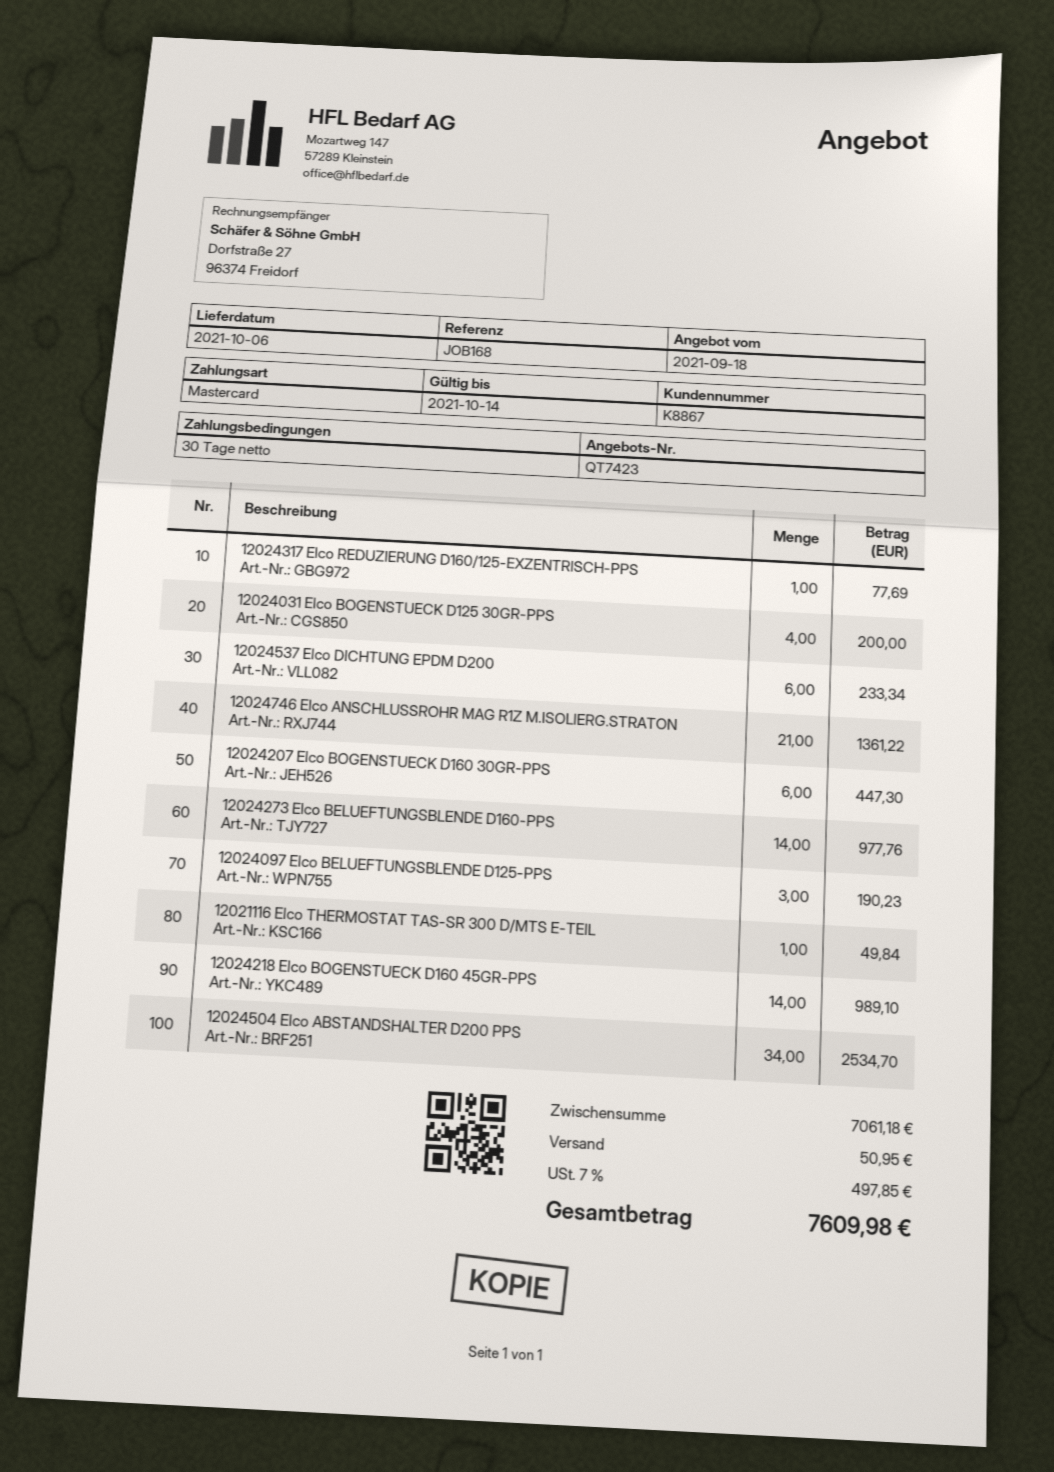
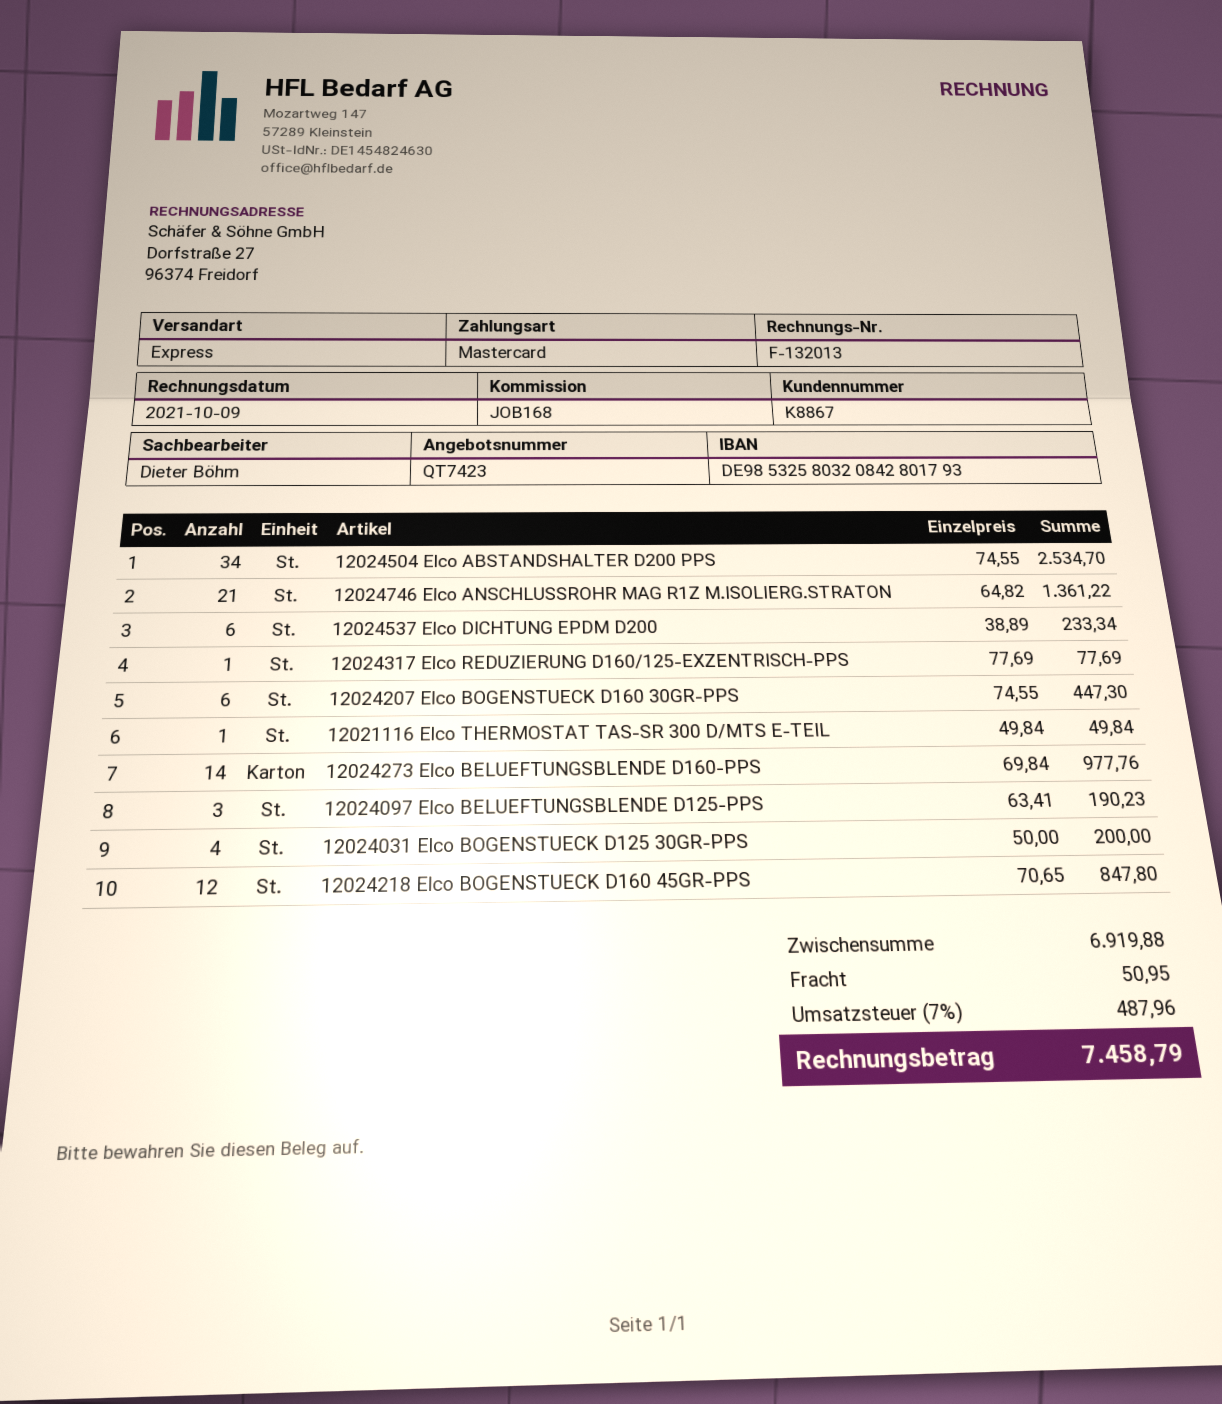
12024218 Elco BOGENSTUECK D160 45GR-PPS: 14 for 989.10 -> 12 for 847.80
subtotal: 7061.18 -> 6919.88
tax: 7% = 497.85 -> 7% = 487.96
total: 7609.98 -> 7458.79

